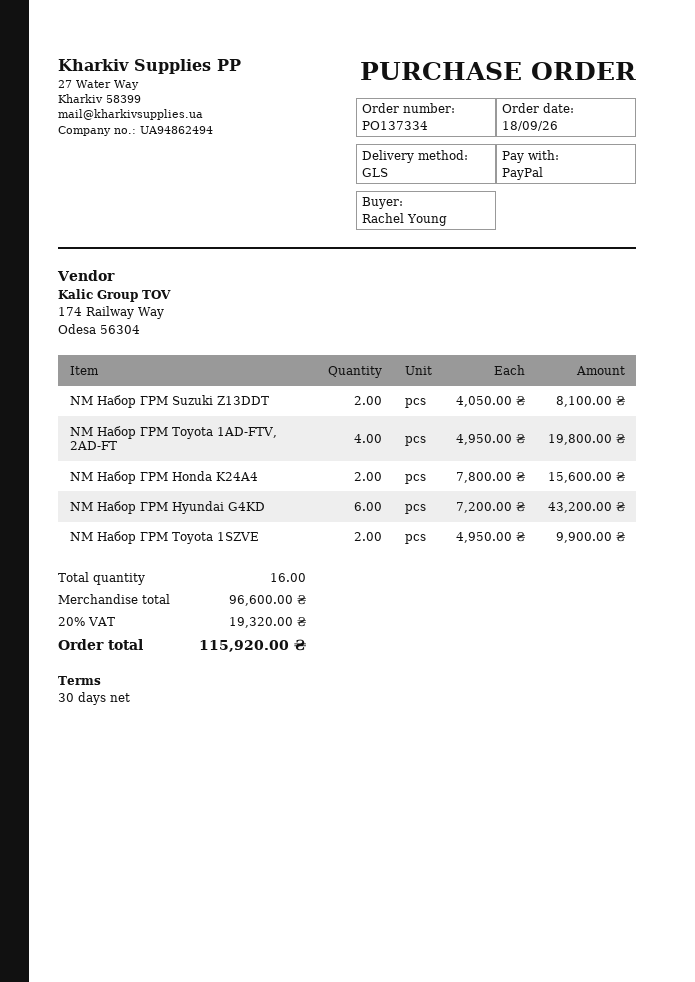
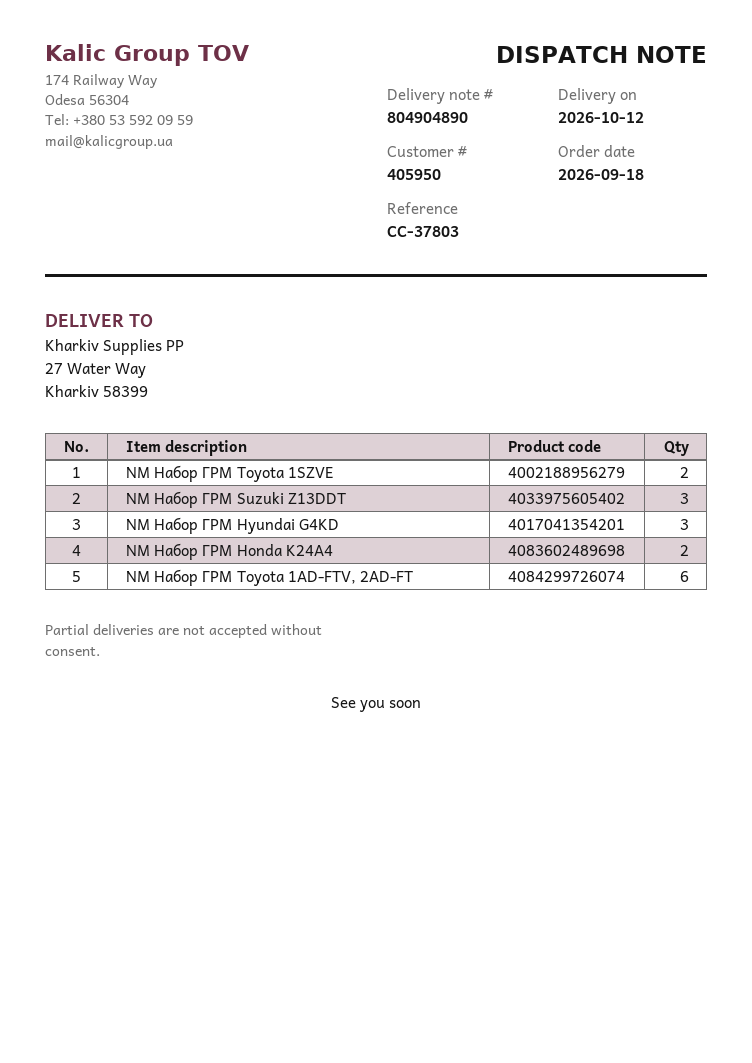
NM Набор ГРМ Suzuki Z13DDT: 2 -> 3
NM Набор ГРМ Toyota 1AD-FTV, 2AD-FT: 4 -> 6
NM Набор ГРМ Hyundai G4KD: 6 -> 3

